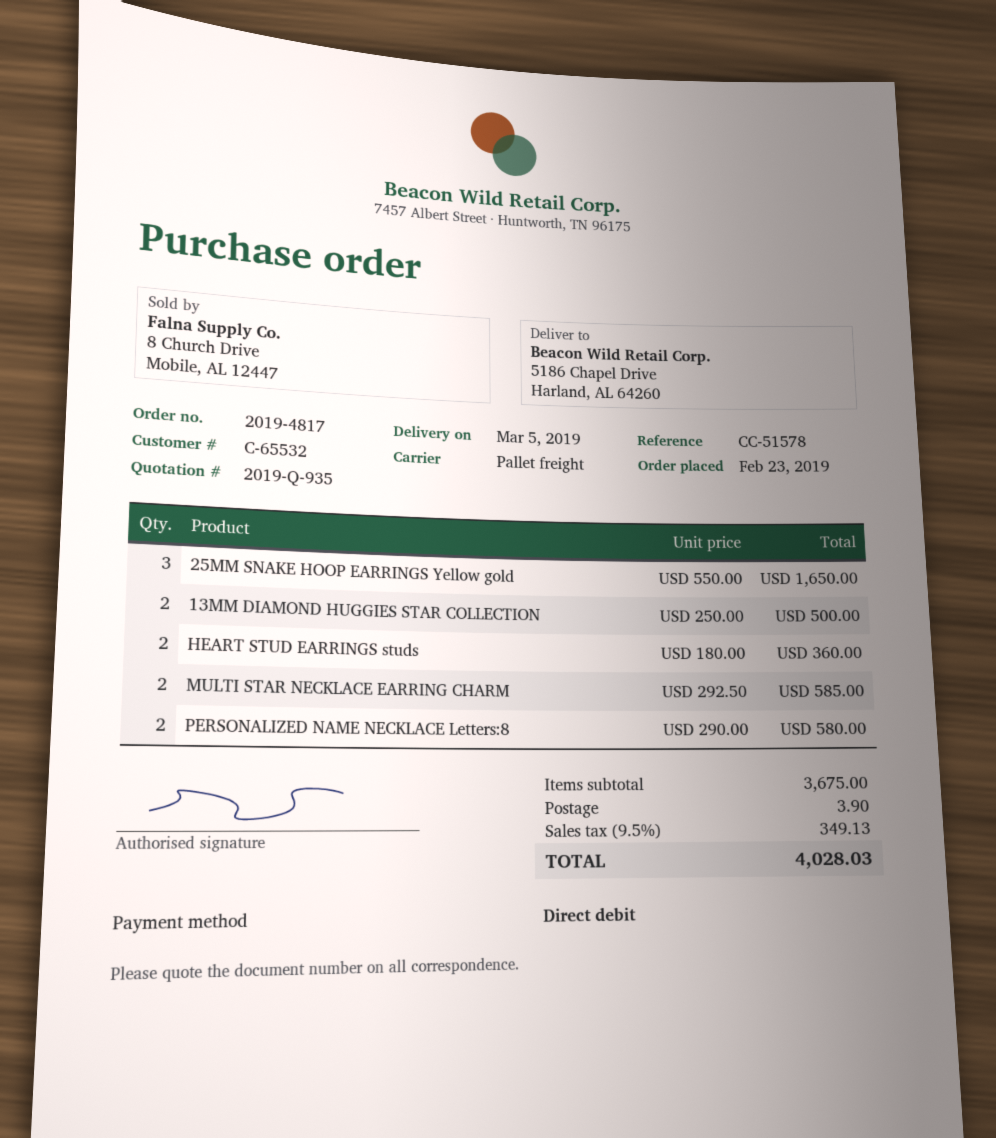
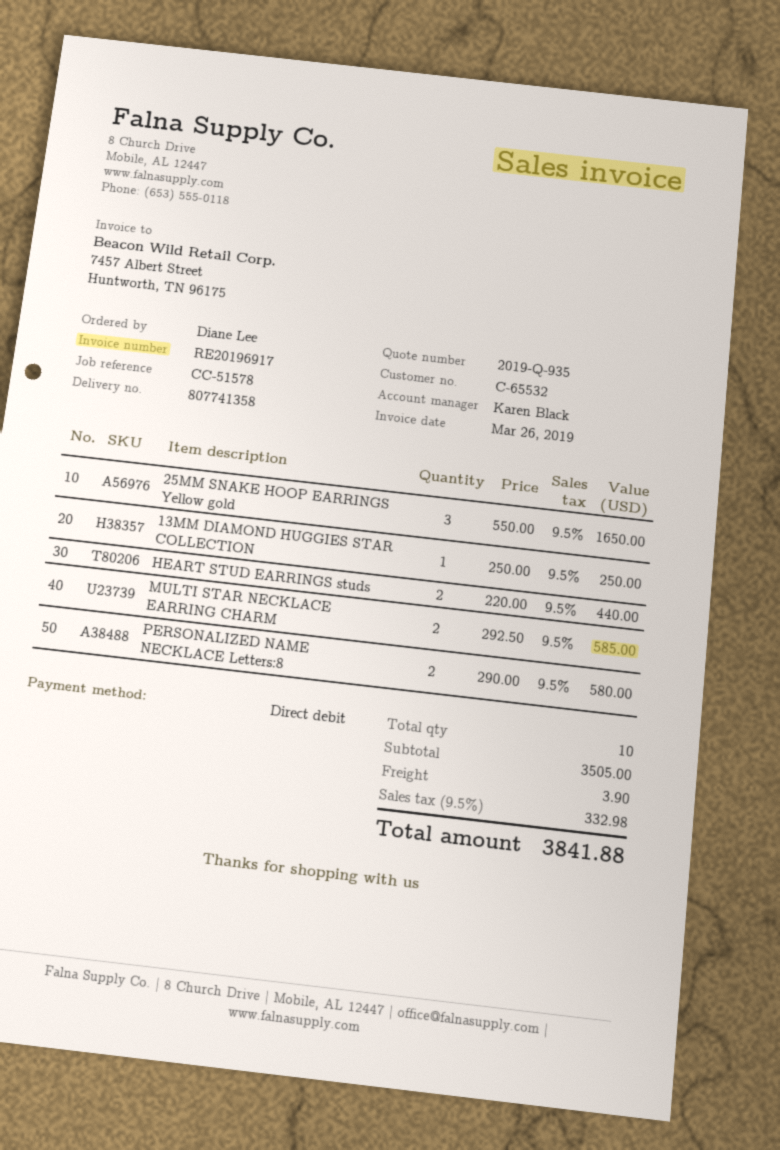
13MM DIAMOND HUGGIES STAR COLLECTION: 2 x 250.00 = 500.00 -> 1 x 250.00 = 250.00
HEART STUD EARRINGS studs: 2 x 180.00 = 360.00 -> 2 x 220.00 = 440.00
subtotal: 3675.00 -> 3505.00
tax: 9.5% = 349.13 -> 9.5% = 332.98
total: 4028.03 -> 3841.88

